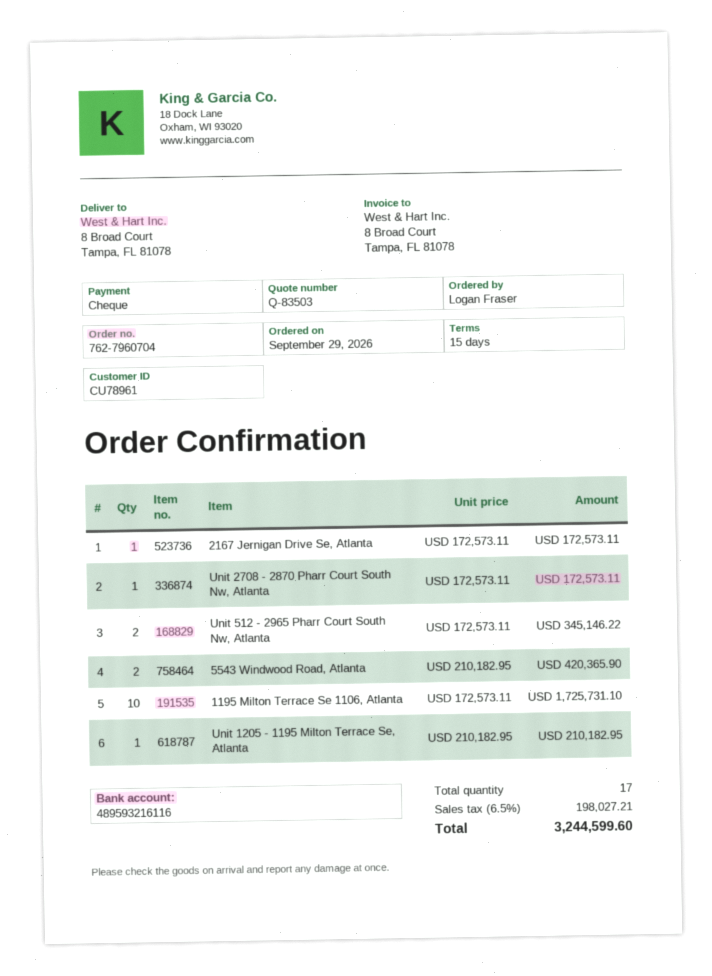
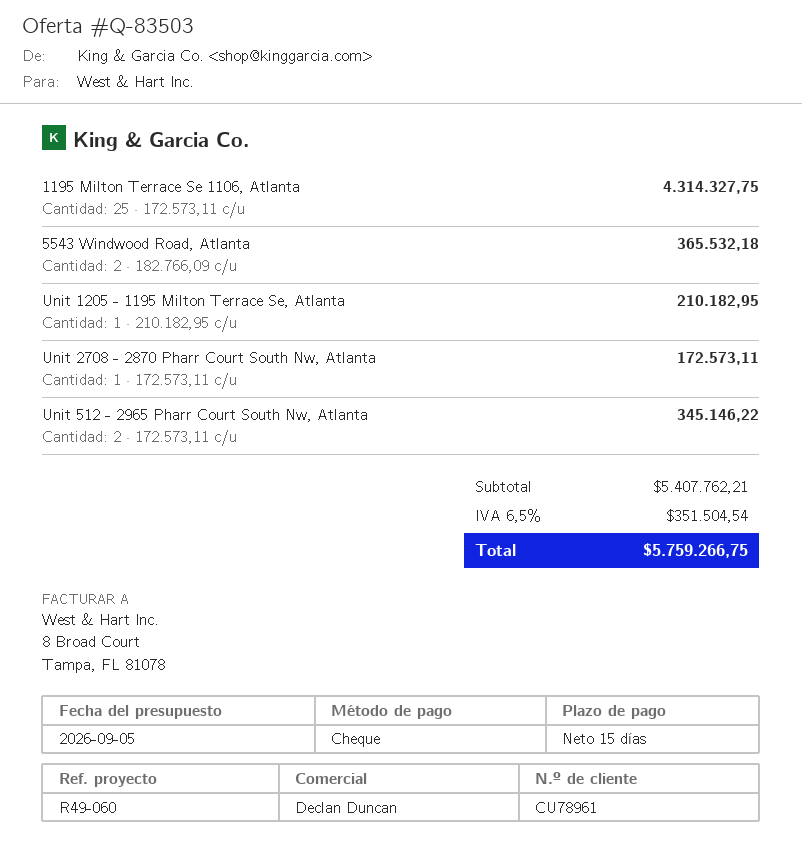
2167 Jernigan Drive Se, Atlanta: 1 x 172573.11 = 172573.11 -> none
5543 Windwood Road, Atlanta: 2 x 210182.95 = 420365.90 -> 2 x 182766.09 = 365532.18
1195 Milton Terrace Se 1106, Atlanta: 10 x 172573.11 = 1725731.10 -> 25 x 172573.11 = 4314327.75
tax: 6.5% = 198027.21 -> 6.5% = 351504.54
total: 3244599.60 -> 5759266.75

